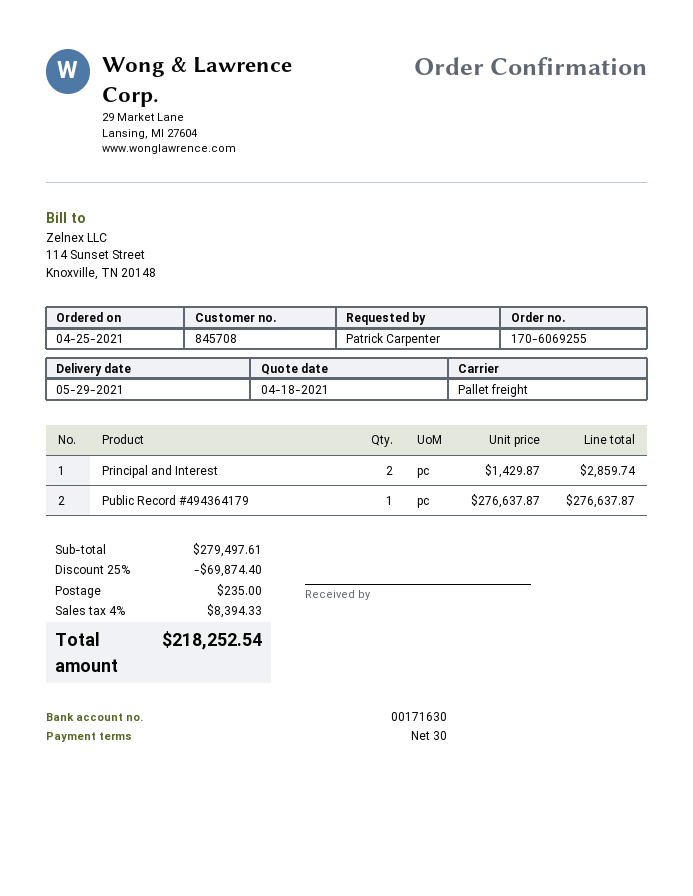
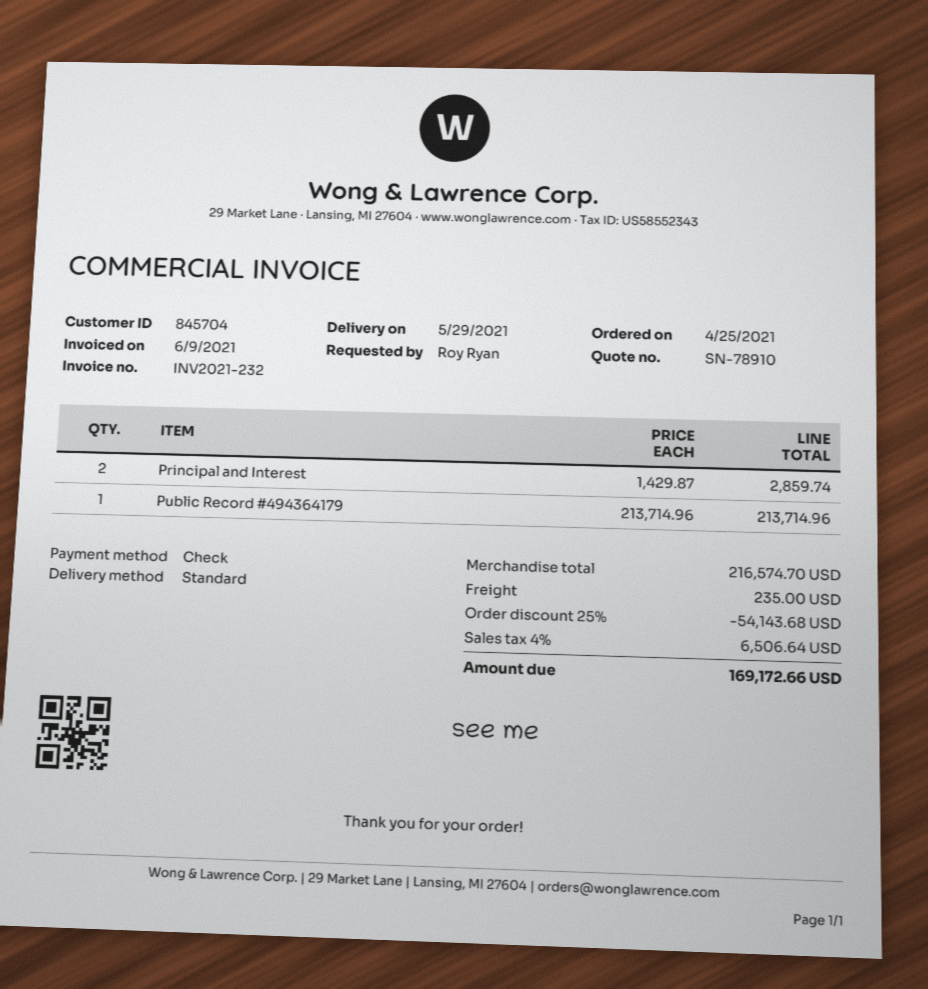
customer number: 845708 -> 845704
ordered by: Patrick Carpenter -> Roy Ryan
shipping method: pallet freight -> standard
Public Record #494364179: 1 x 276637.87 = 276637.87 -> 1 x 213714.96 = 213714.96
subtotal: 279497.61 -> 216574.70
discount: 25% = 69874.40 -> 25% = 54143.68
tax: 4% = 8394.33 -> 4% = 6506.64
total: 218252.54 -> 169172.66

